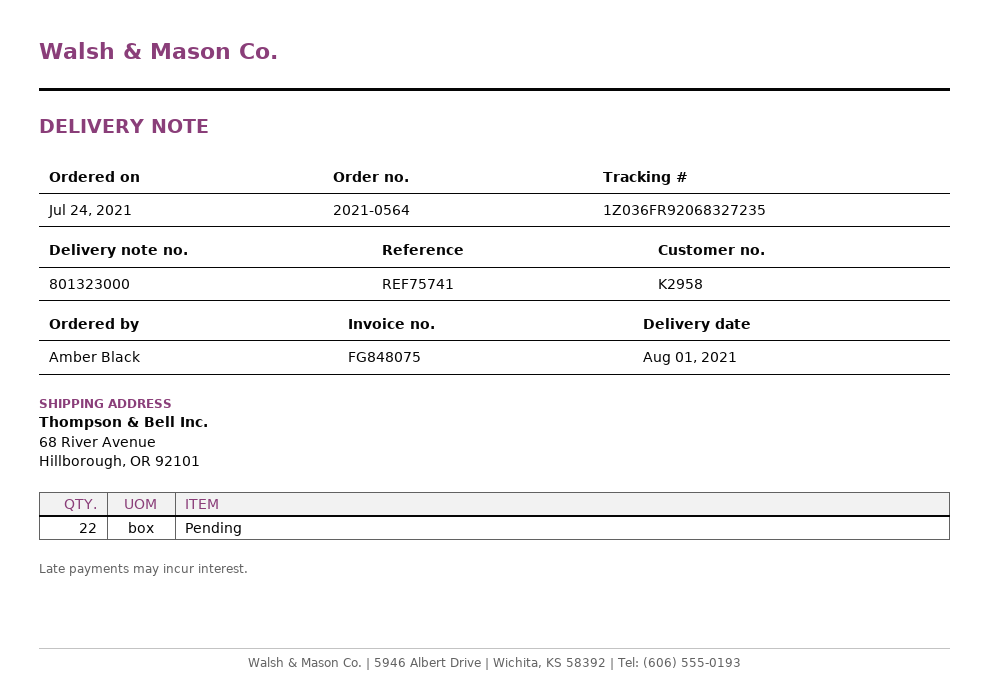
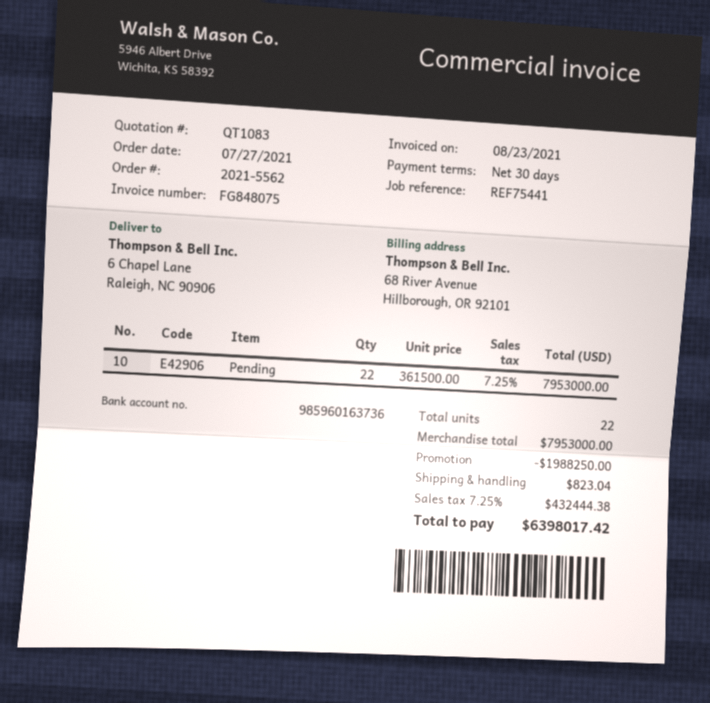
order number: 2021-0564 -> 2021-5562
order date: 2021-07-24 -> 2021-07-27
reference: REF75741 -> REF75441
ship to: 68 River Avenue, Hillborough, OR 92101 -> 6 Chapel Lane, Raleigh, NC 90906

